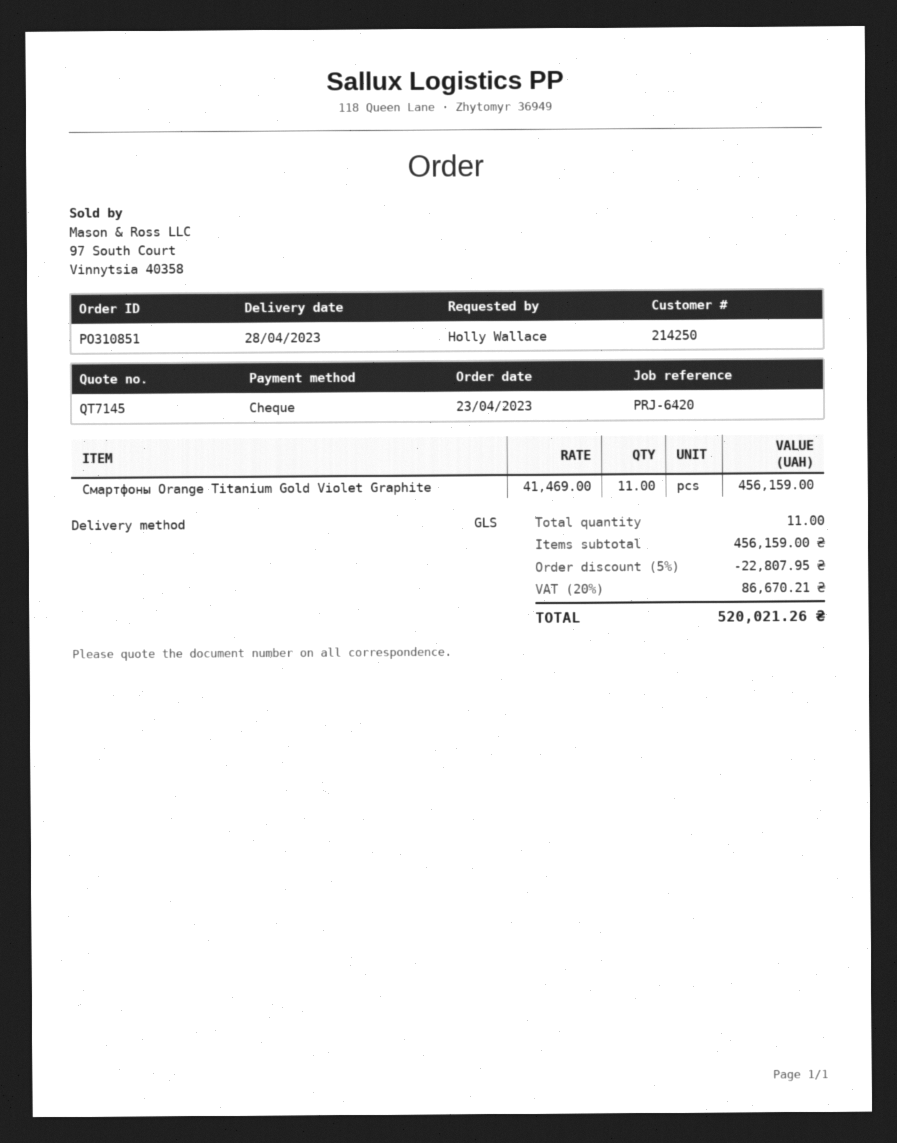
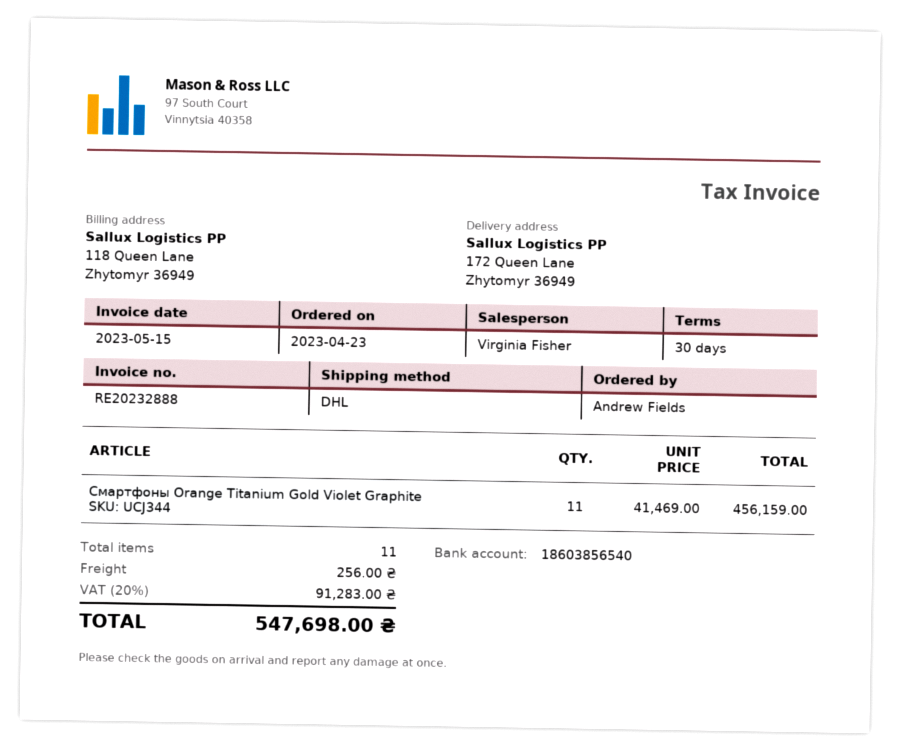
ordered by: Holly Wallace -> Andrew Fields
shipping method: GLS -> DHL
discount: 5% = 22807.95 -> none
shipping: none -> 256.00
tax: 20% = 86670.21 -> 20% = 91283.00
total: 520021.26 -> 547698.00

